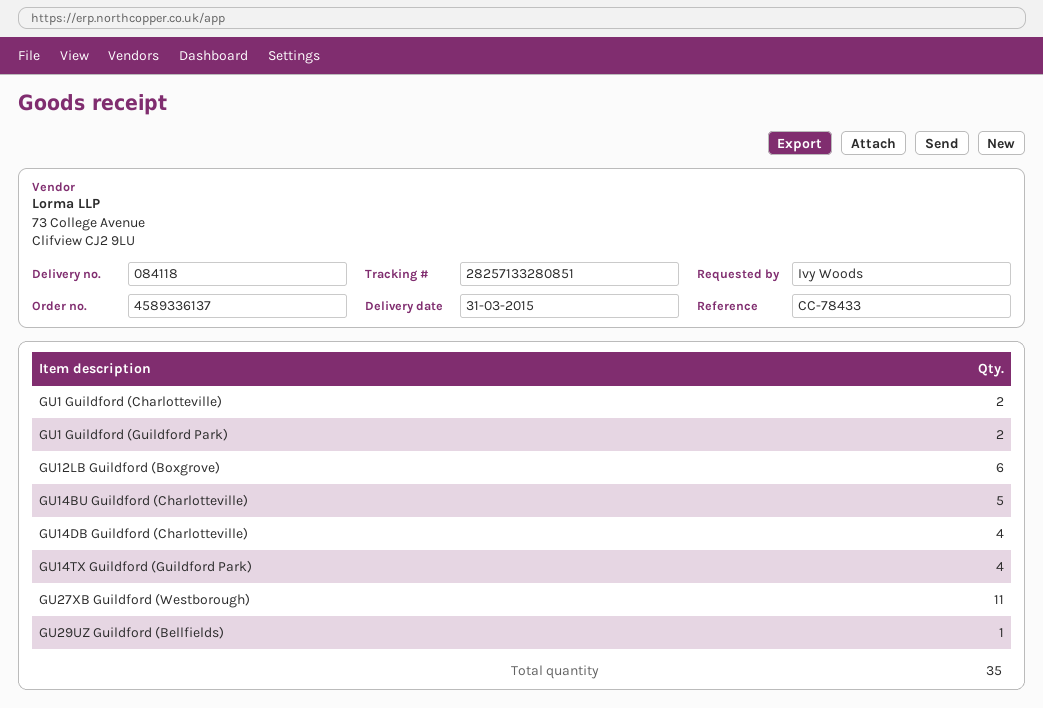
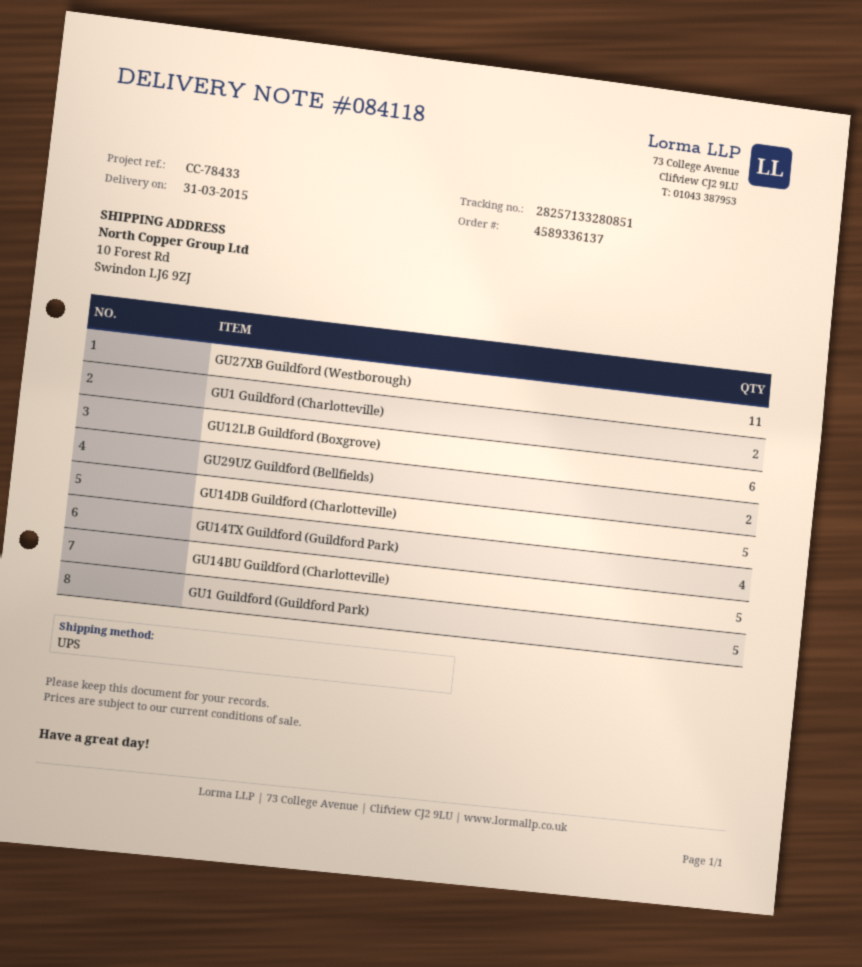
GU1 Guildford (Guildford Park): 2 -> 5
GU14DB Guildford (Charlotteville): 4 -> 5
GU29UZ Guildford (Bellfields): 1 -> 2

